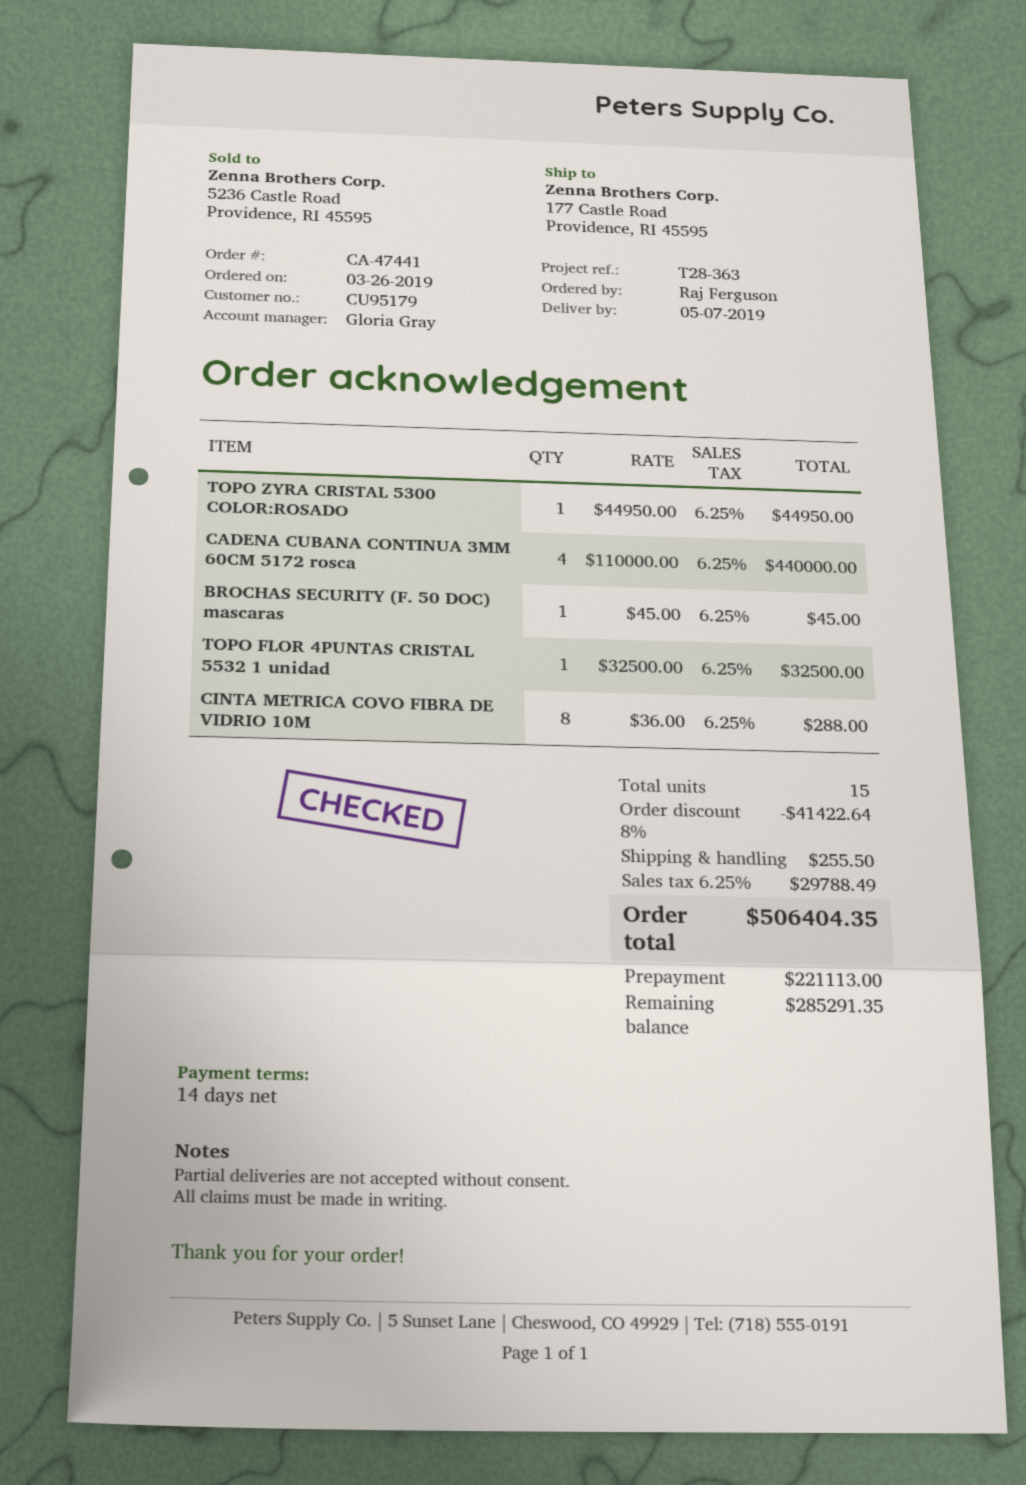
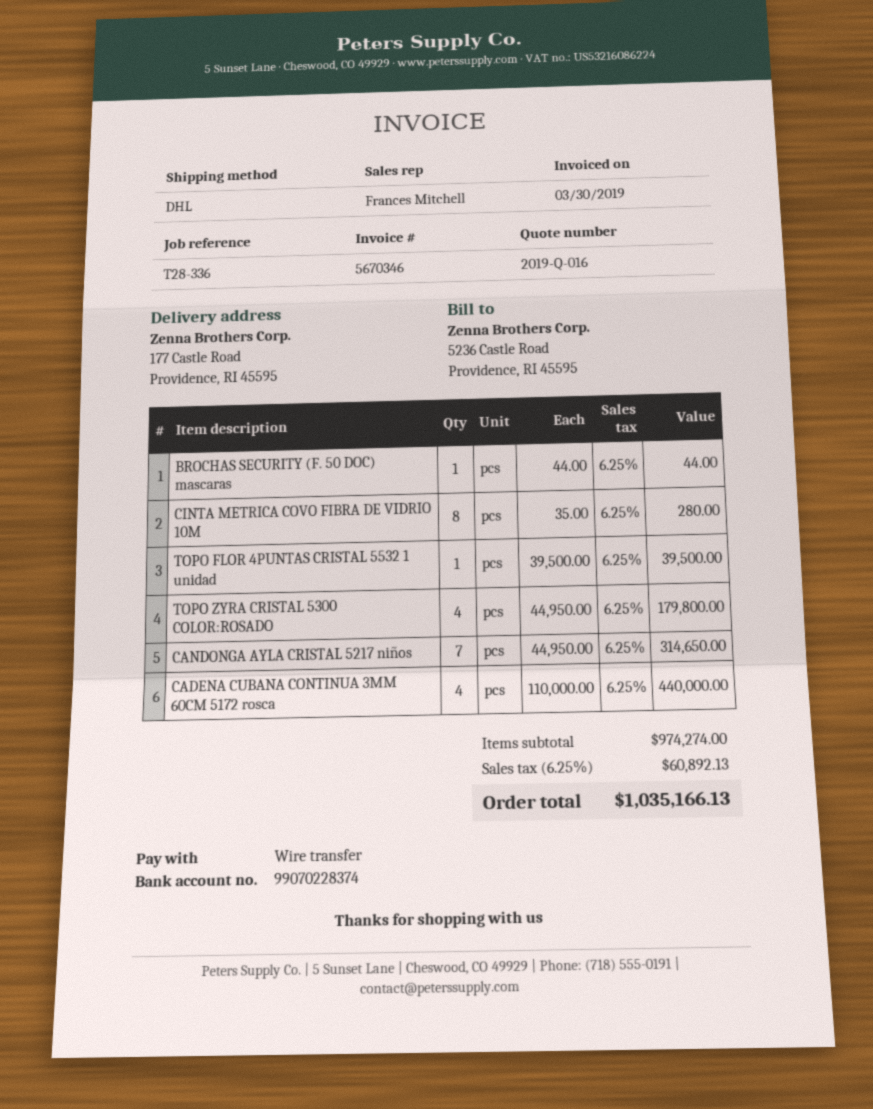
reference: T28-363 -> T28-336
sales rep: Gloria Gray -> Frances Mitchell
TOPO ZYRA CRISTAL 5300 COLOR:ROSADO: 1 x 44950.00 = 44950.00 -> 4 x 44950.00 = 179800.00
BROCHAS SECURITY (F. 50 DOC) mascaras: 1 x 45.00 = 45.00 -> 1 x 44.00 = 44.00
TOPO FLOR 4PUNTAS CRISTAL 5532 1 unidad: 1 x 32500.00 = 32500.00 -> 1 x 39500.00 = 39500.00
CINTA METRICA COVO FIBRA DE VIDRIO 10M: 8 x 36.00 = 288.00 -> 8 x 35.00 = 280.00
CANDONGA AYLA CRISTAL 5217 niños: none -> 7 x 44950.00 = 314650.00
discount: 8% = 41422.64 -> none
shipping: 255.50 -> none
tax: 6.25% = 29788.49 -> 6.25% = 60892.13
total: 506404.35 -> 1035166.13

